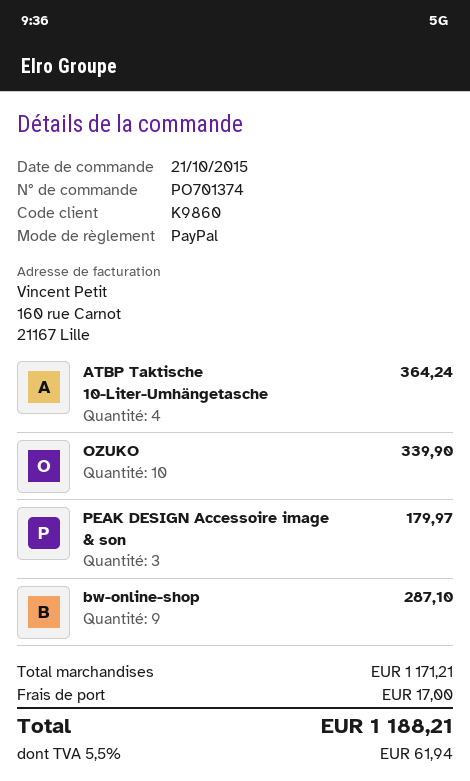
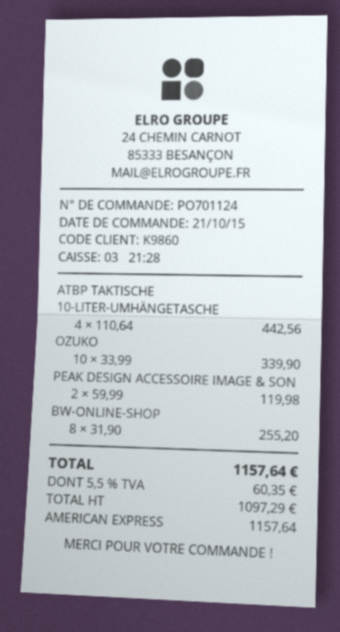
order number: PO701374 -> PO701124
payment method: PayPal -> American Express
ATBP Taktische 10-Liter-Umhängetasche: 4 for 364.24 -> 4 for 442.56
PEAK DESIGN Accessoire image & son: 3 for 179.97 -> 2 for 119.98
bw-online-shop: 9 for 287.10 -> 8 for 255.20
shipping: 17.00 -> none
tax: 5.5% = 61.94 -> 5.5% = 60.35
total: 1188.21 -> 1157.64

